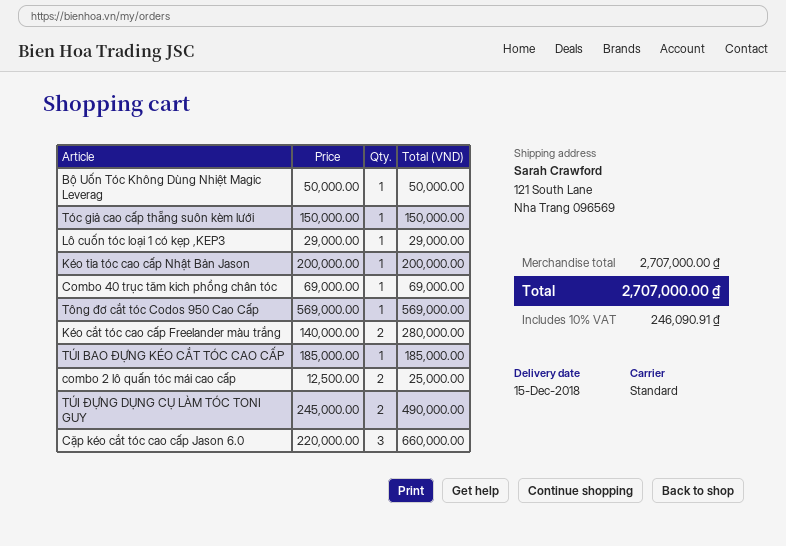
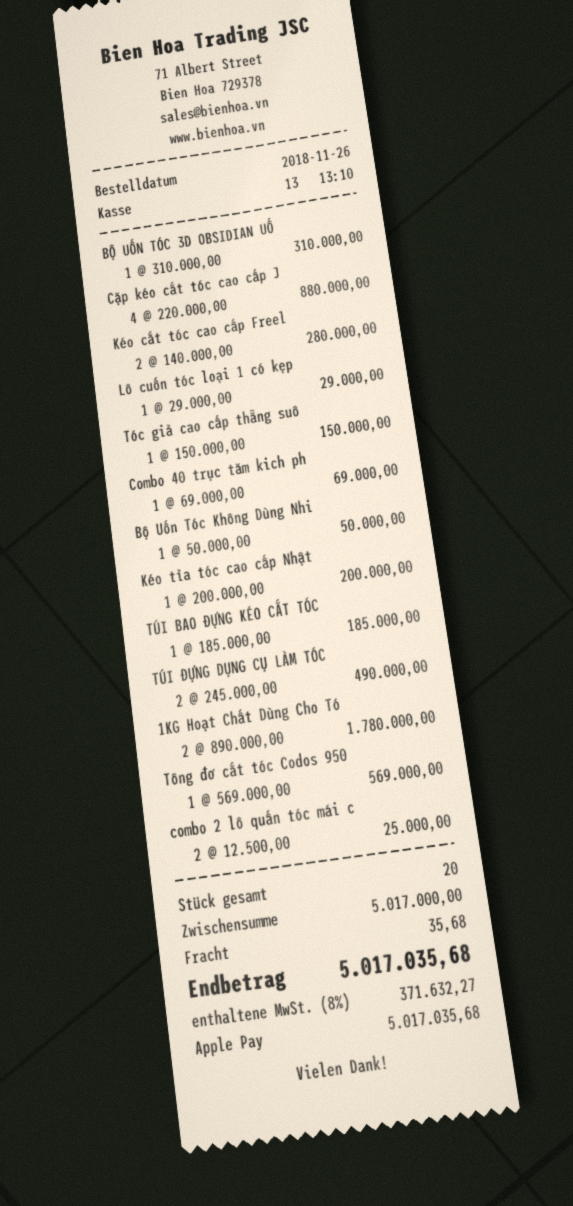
Cặp kéo cắt tóc cao cấp Jason 6.0: 3 x 220000.00 = 660000.00 -> 4 x 220000.00 = 880000.00
BỘ UỐN TÓC 3D OBSIDIAN UỐ: none -> 1 x 310000.00 = 310000.00
1KG Hoạt Chất Dùng Cho Tó: none -> 2 x 890000.00 = 1780000.00
subtotal: 2707000.00 -> 5017000.00
shipping: none -> 35.68
tax: 10% = 246090.91 -> 8% = 371632.27
total: 2707000.00 -> 5017035.68

